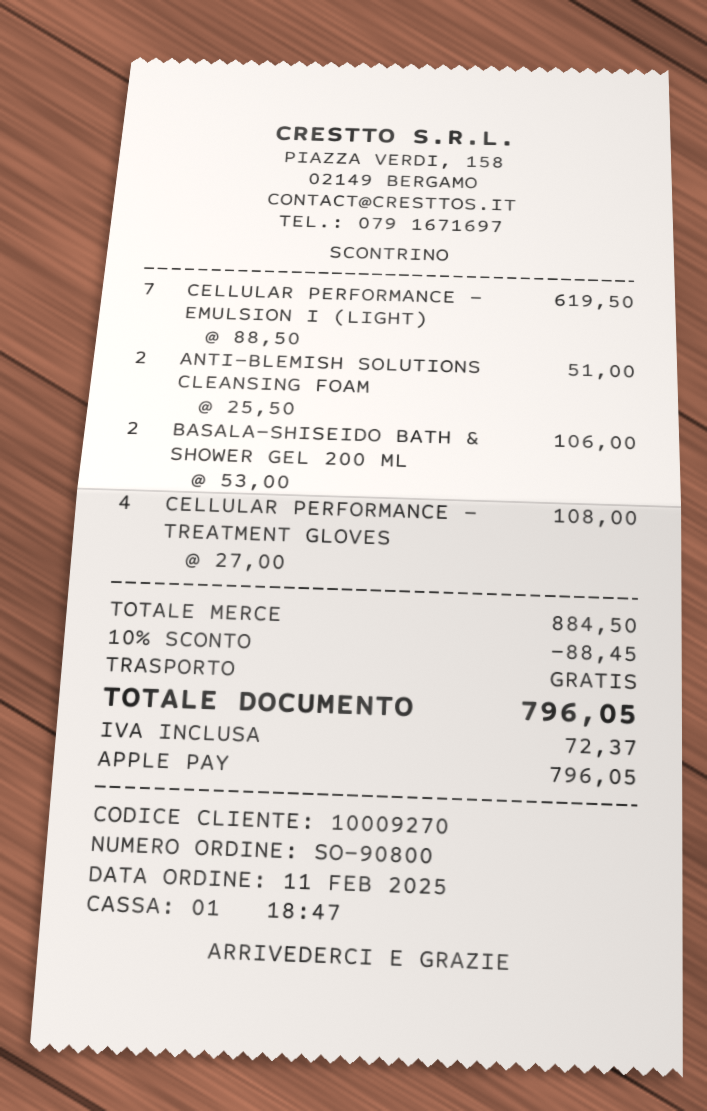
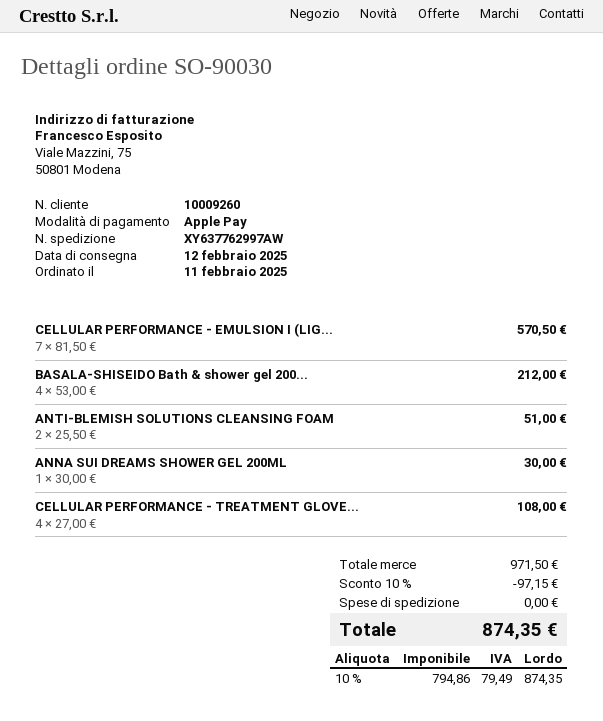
order number: SO-90800 -> SO-90030
customer number: 10009270 -> 10009260
CELLULAR PERFORMANCE - EMULSION I (LIGHT): 7 x 88.50 = 619.50 -> 7 x 81.50 = 570.50
BASALA-SHISEIDO BATH & SHOWER GEL 200 ML: 2 x 53.00 = 106.00 -> 4 x 53.00 = 212.00
ANNA SUI DREAMS SHOWER GEL 200ML: none -> 1 x 30.00 = 30.00
subtotal: 884.50 -> 971.50
discount: 10% = 88.45 -> 10% = 97.15
tax: 72.37 -> 79.49
total: 796.05 -> 874.35

